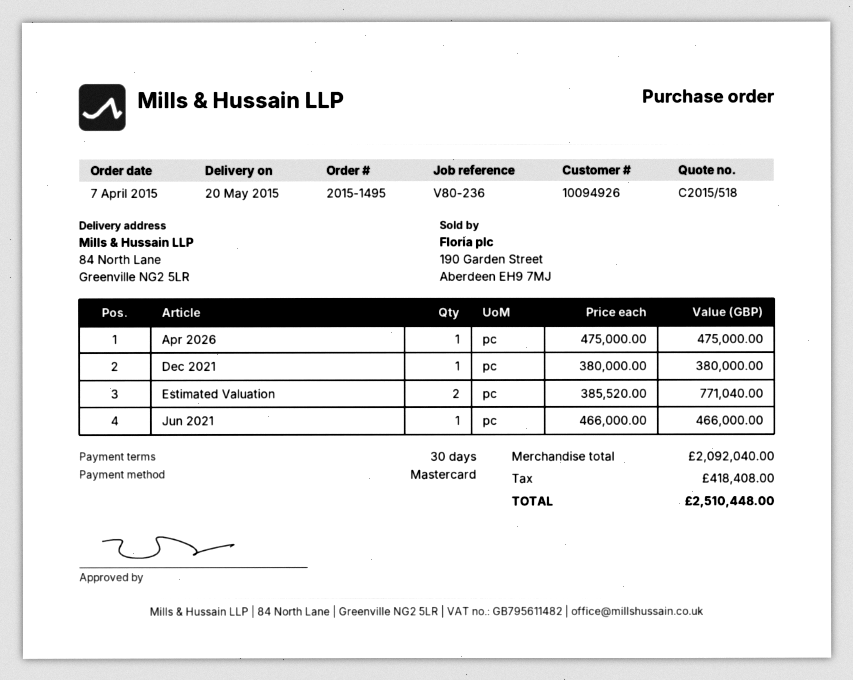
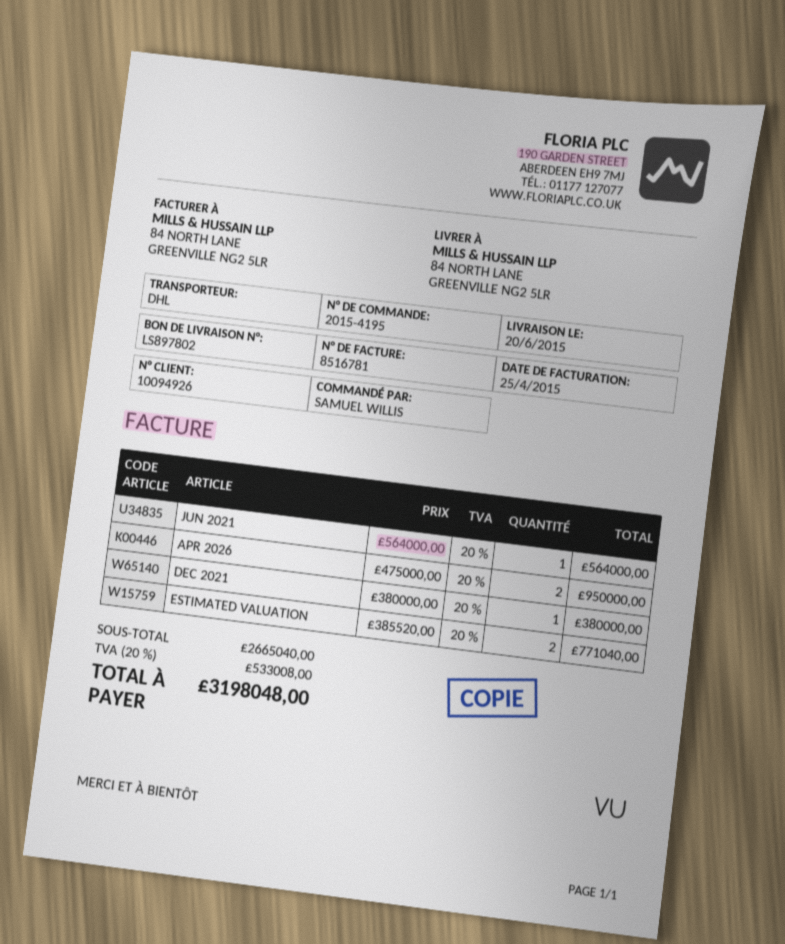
order number: 2015-1495 -> 2015-4195
delivery date: 2015-05-20 -> 2015-06-20
Apr 2026: 1 x 475000.00 = 475000.00 -> 2 x 475000.00 = 950000.00
Jun 2021: 1 x 466000.00 = 466000.00 -> 1 x 564000.00 = 564000.00
subtotal: 2092040.00 -> 2665040.00
tax: 418408.00 -> 533008.00
total: 2510448.00 -> 3198048.00

